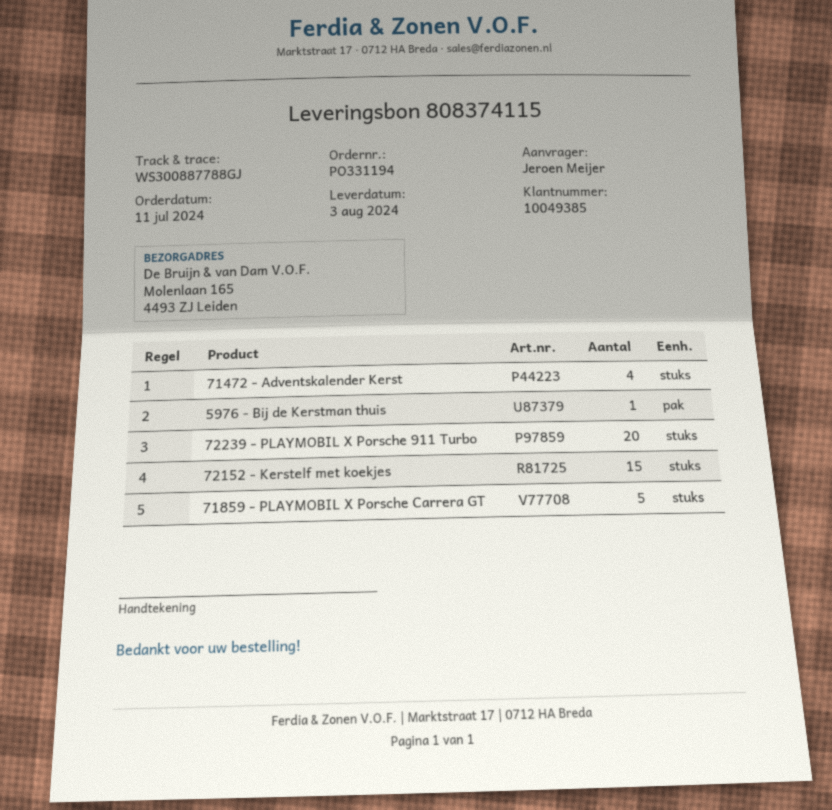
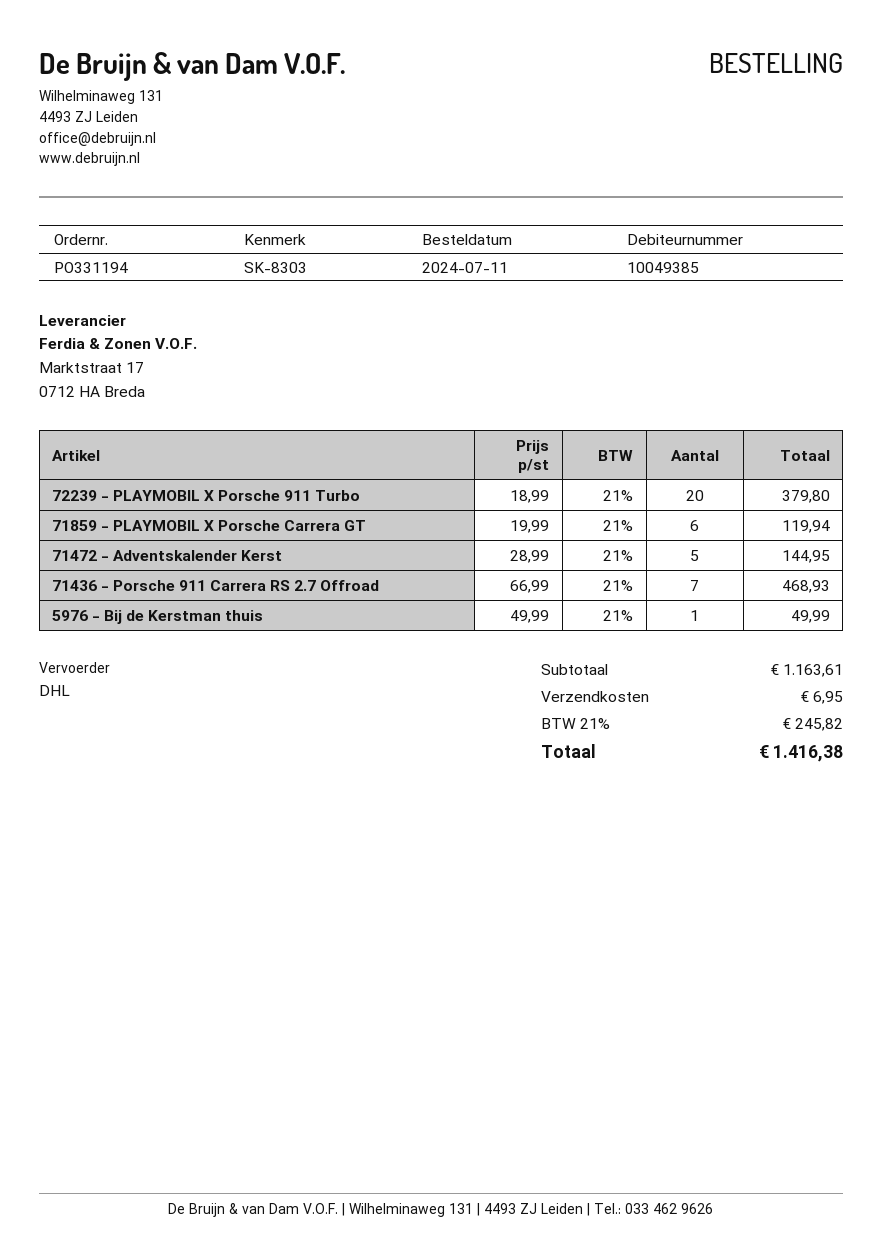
71472 - Adventskalender Kerst: 4 -> 5
72152 - Kerstelf met koekjes: 15 -> none
71859 - PLAYMOBIL X Porsche Carrera GT: 5 -> 6
71436 - Porsche 911 Carrera RS 2.7 Offroad: none -> 7

